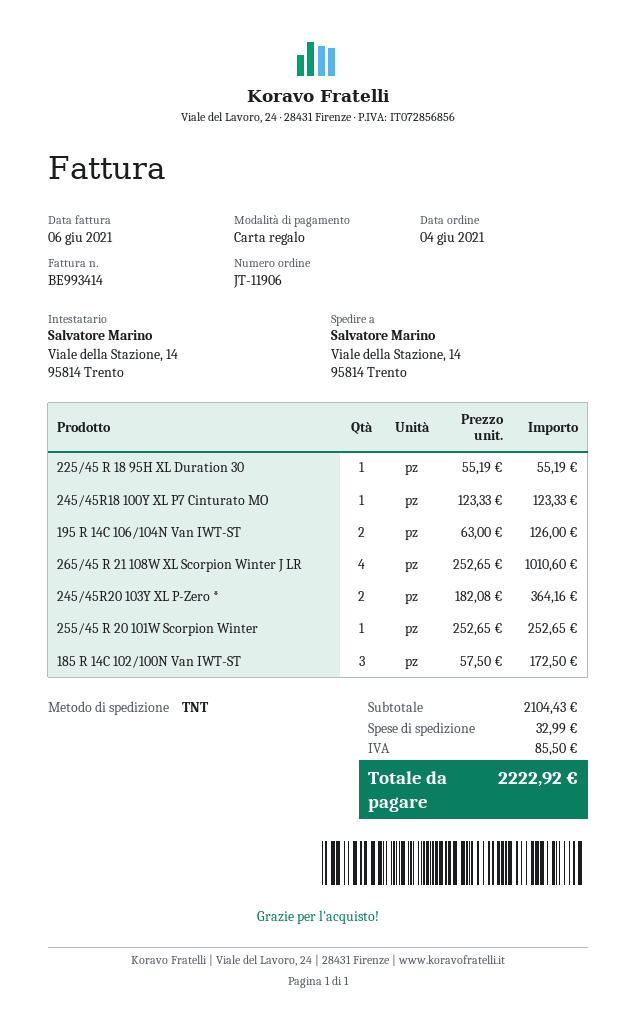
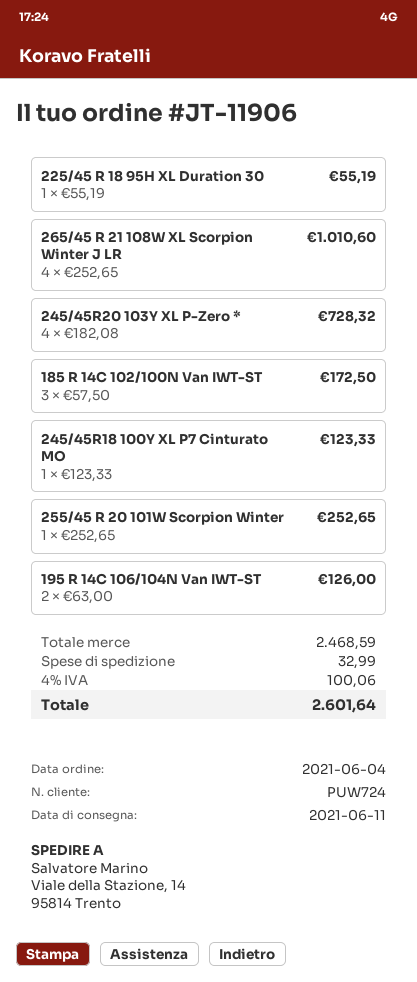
245/45R20 103Y XL P-Zero *: 2 x 182.08 = 364.16 -> 4 x 182.08 = 728.32
subtotal: 2104.43 -> 2468.59
tax: 85.50 -> 100.06
total: 2222.92 -> 2601.64

